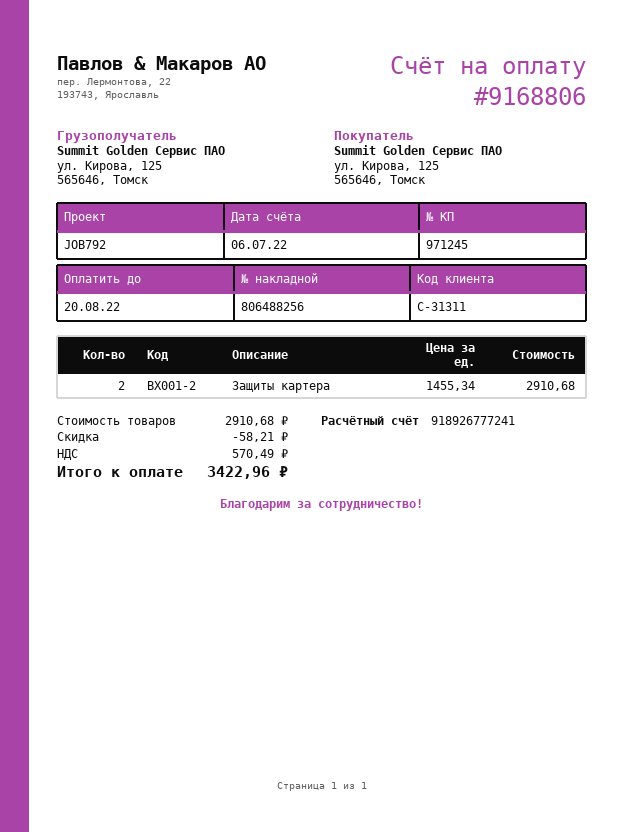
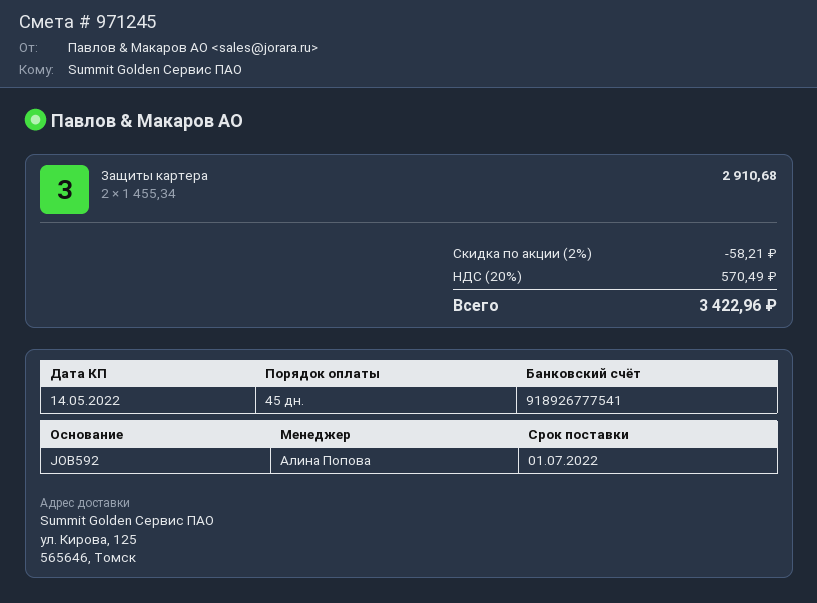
reference: JOB792 -> JOB592
bank account: 918926777241 -> 918926777541

